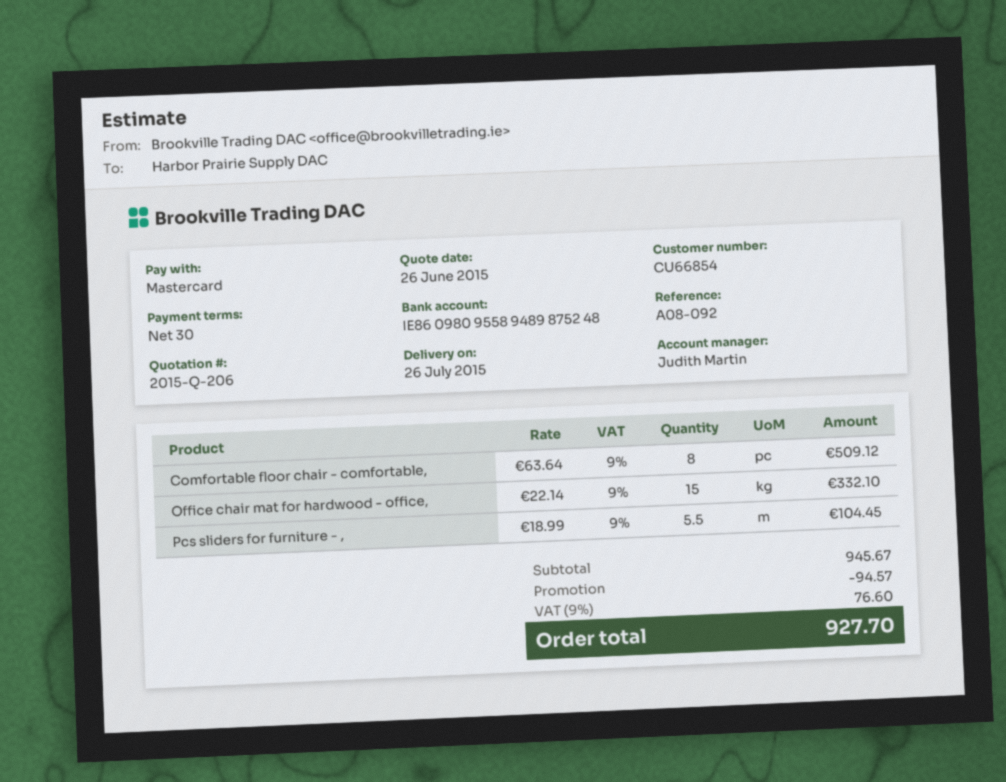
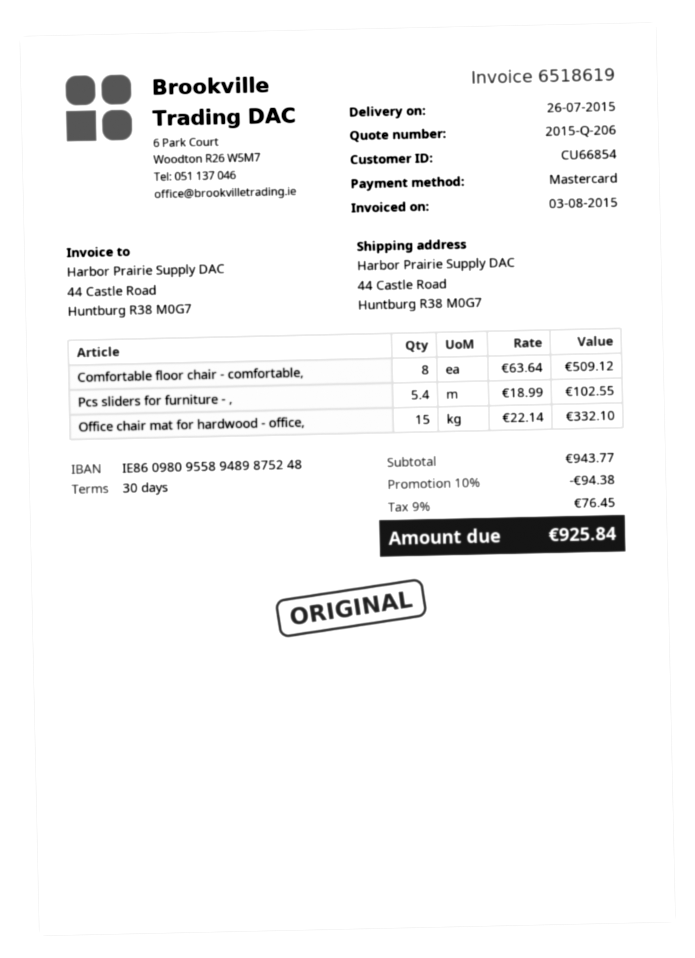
Pcs sliders for furniture - ,: 5.5 x 18.99 = 104.45 -> 5.4 x 18.99 = 102.55
subtotal: 945.67 -> 943.77
discount: 94.57 -> 94.38
tax: 9% = 76.60 -> 9% = 76.45
total: 927.70 -> 925.84

